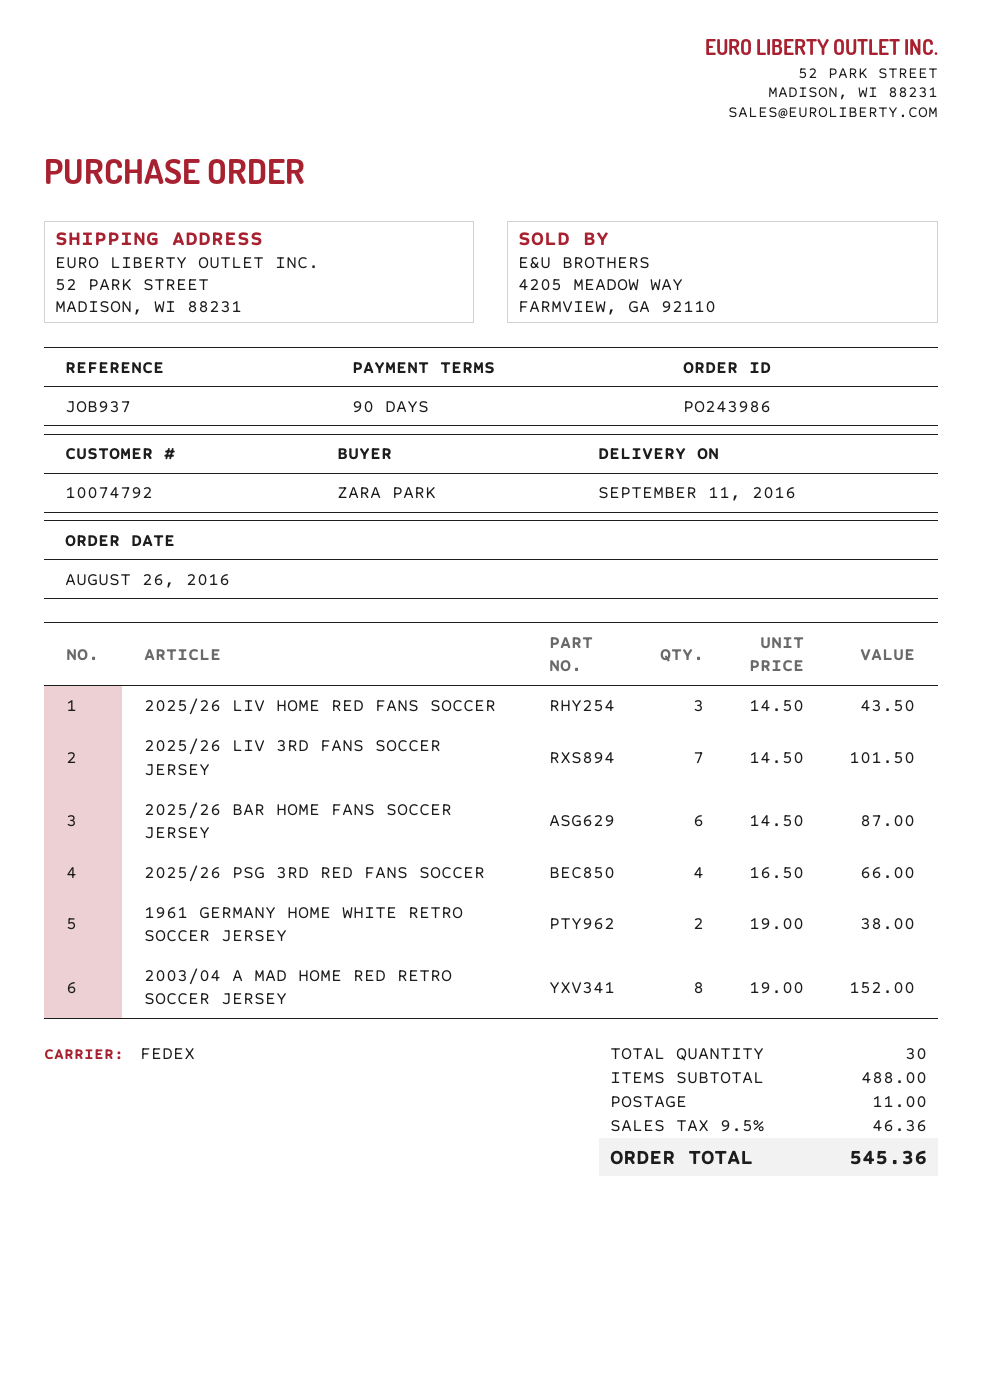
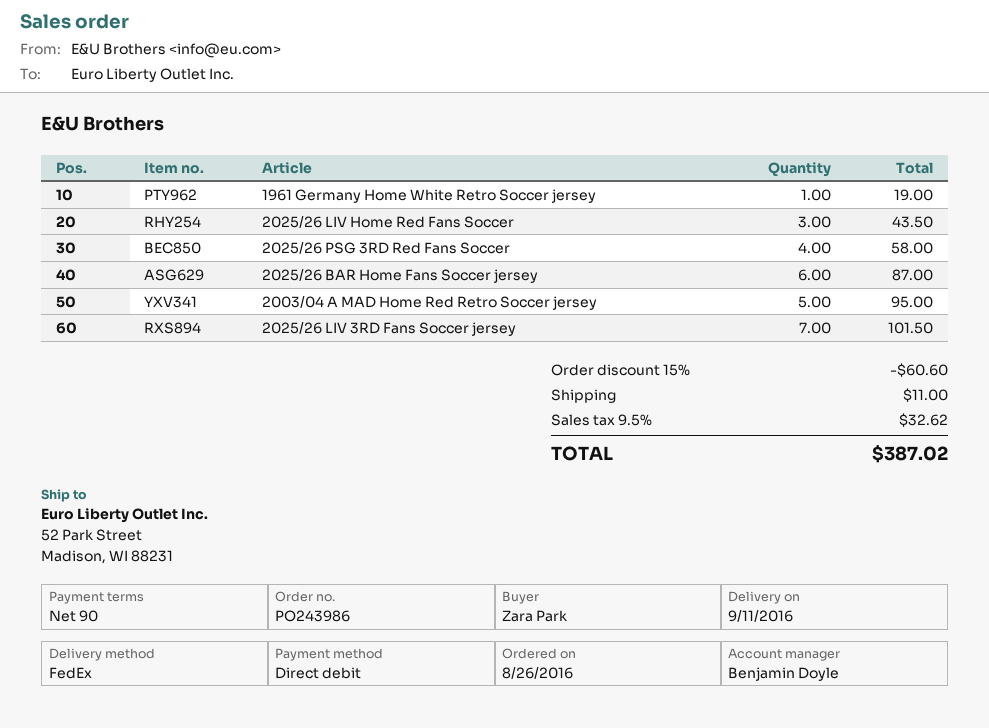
2025/26 PSG 3RD RED FANS SOCCER: 4 for 66.00 -> 4 for 58.00
1961 GERMANY HOME WHITE RETRO SOCCER JERSEY: 2 for 38.00 -> 1 for 19.00
2003/04 A MAD HOME RED RETRO SOCCER JERSEY: 8 for 152.00 -> 5 for 95.00
discount: none -> 15% = 60.60
tax: 9.5% = 46.36 -> 9.5% = 32.62
total: 545.36 -> 387.02

